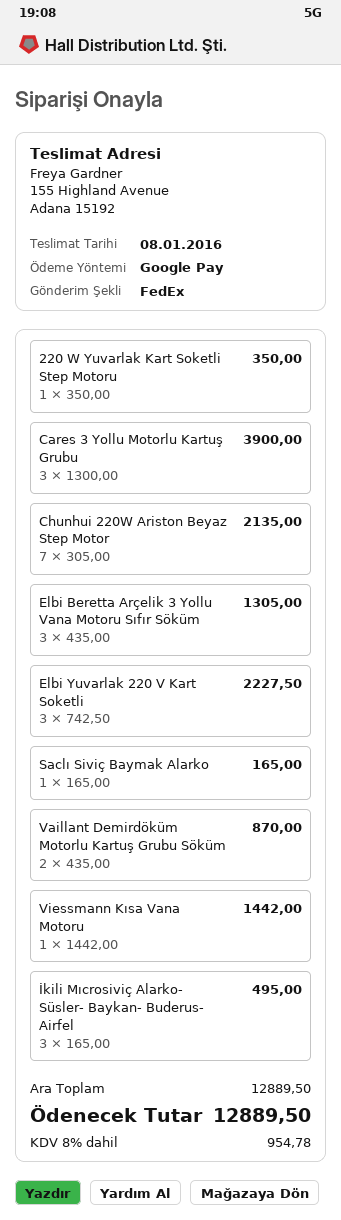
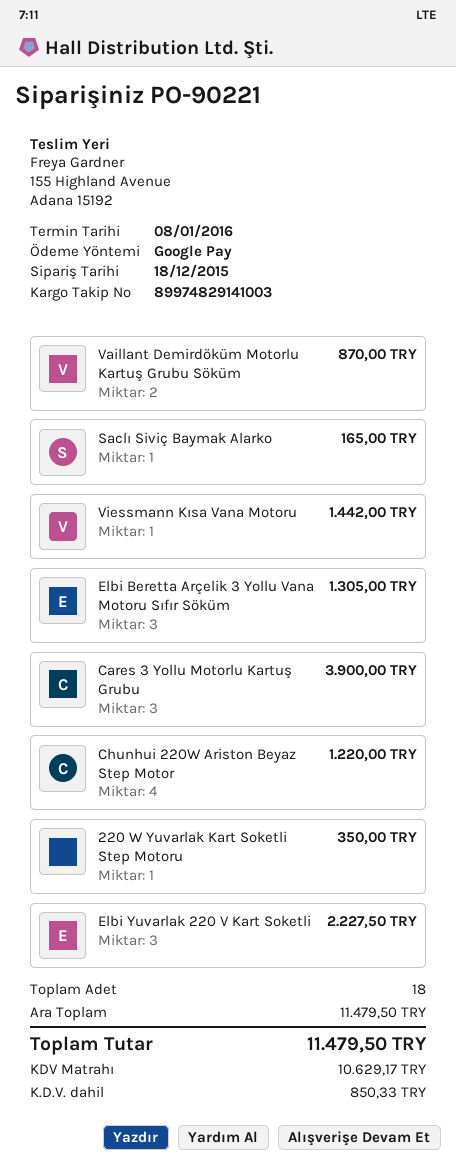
Chunhui 220W Ariston Beyaz Step Motor: 7 for 2135.00 -> 4 for 1220.00
İkili Mıcrosiviç Alarko- Süsler- Baykan- Buderus- Airfel: 3 for 495.00 -> none
subtotal: 12889.50 -> 11479.50
tax: 954.78 -> 850.33
total: 12889.50 -> 11479.50

